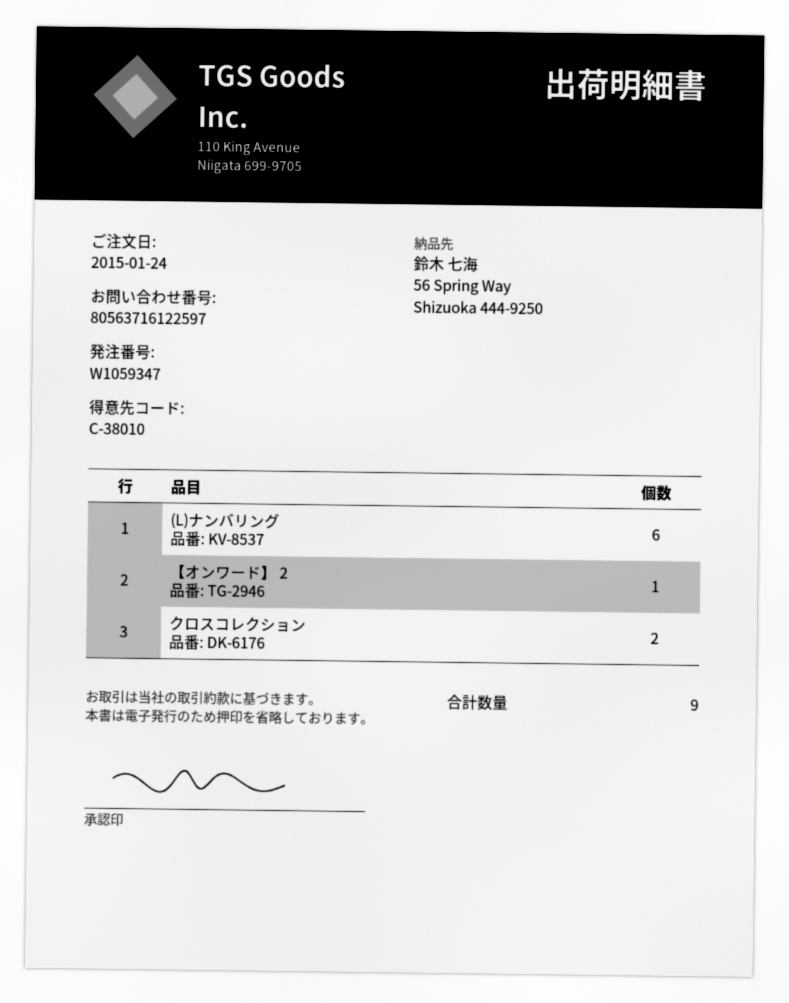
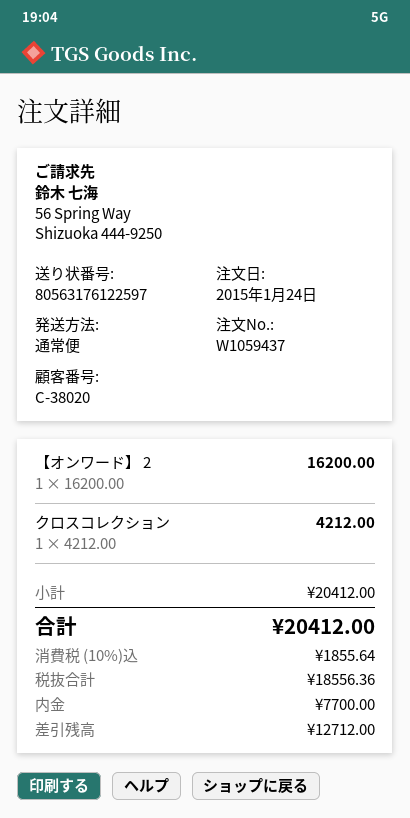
order number: W1059347 -> W1059437
customer number: C-38010 -> C-38020
tracking number: 80563716122597 -> 80563176122597
(L)ナンバリング: 6 -> none
クロスコレクション: 2 -> 1

